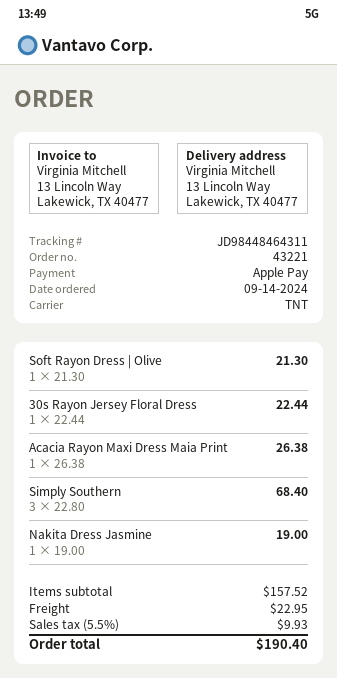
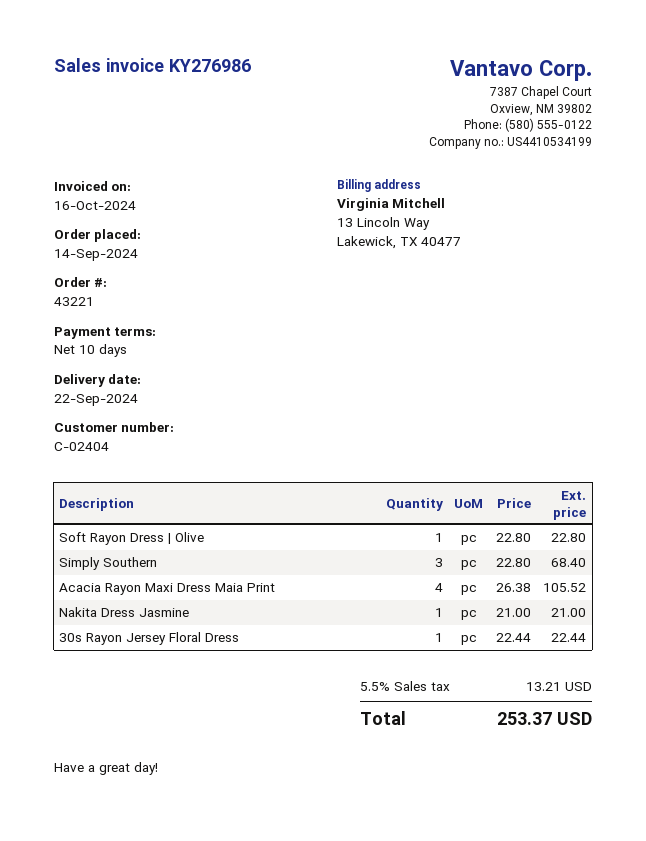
Soft Rayon Dress | Olive: 1 x 21.30 = 21.30 -> 1 x 22.80 = 22.80
Acacia Rayon Maxi Dress Maia Print: 1 x 26.38 = 26.38 -> 4 x 26.38 = 105.52
Nakita Dress Jasmine: 1 x 19.00 = 19.00 -> 1 x 21.00 = 21.00
shipping: 22.95 -> none
tax: 5.5% = 9.93 -> 5.5% = 13.21
total: 190.40 -> 253.37

